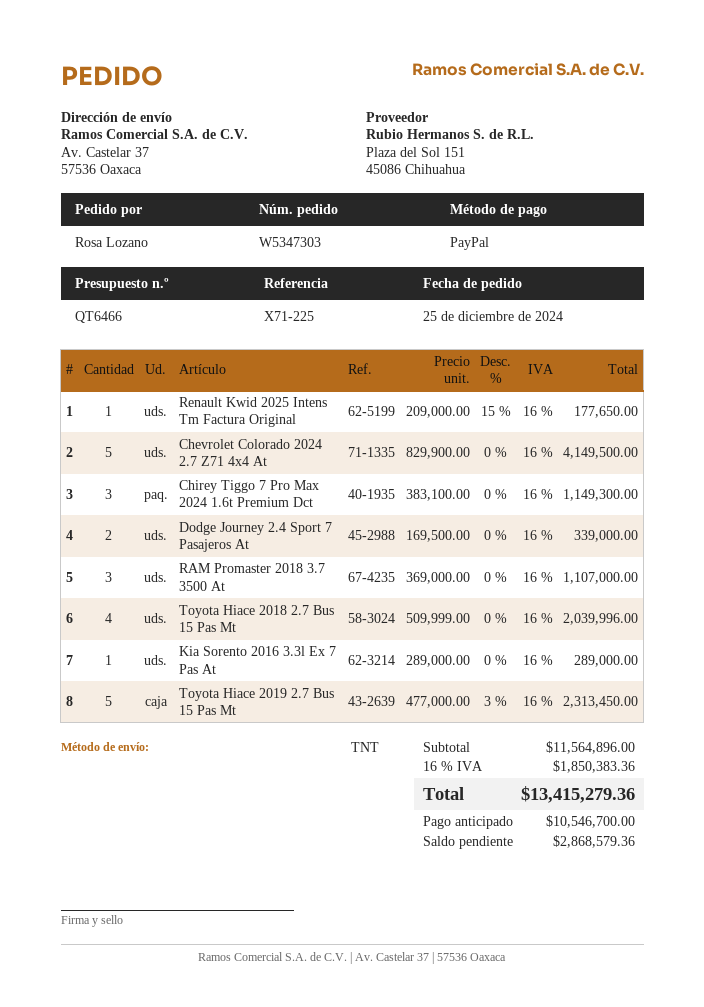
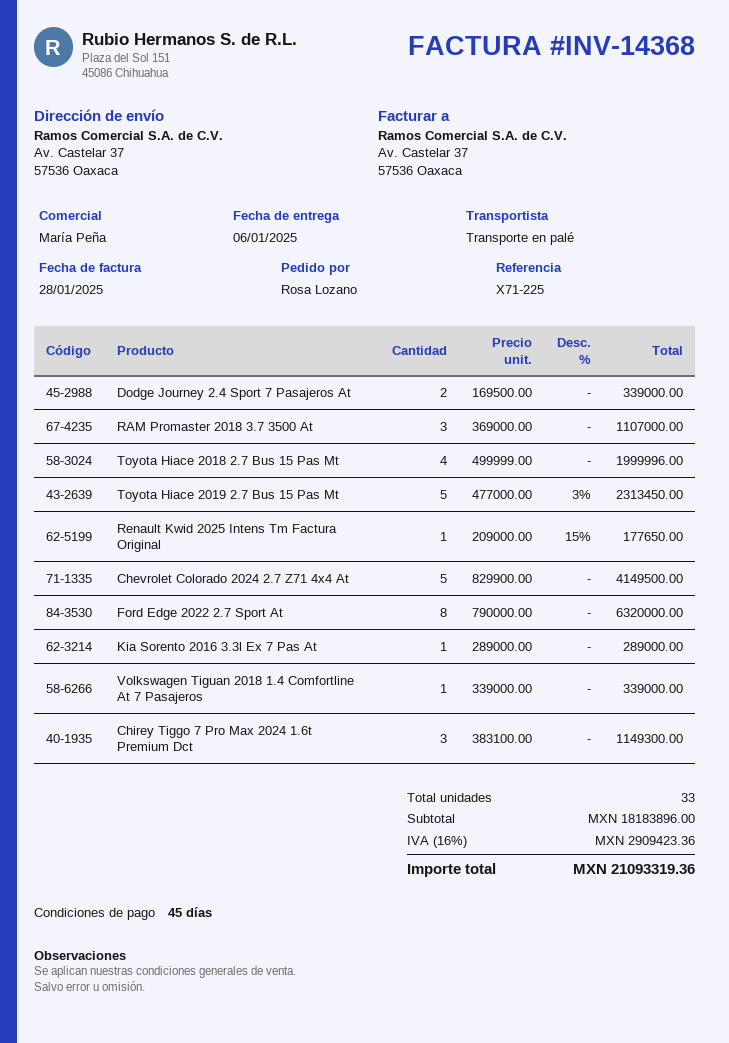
shipping method: TNT -> pallet freight
Toyota Hiace 2018 2.7 Bus 15 Pas Mt: 4 x 509999.00 = 2039996.00 -> 4 x 499999.00 = 1999996.00
Ford Edge 2022 2.7 Sport At: none -> 8 x 790000.00 = 6320000.00
Volkswagen Tiguan 2018 1.4 Comfortline At 7 Pasajeros: none -> 1 x 339000.00 = 339000.00
subtotal: 11564896.00 -> 18183896.00
tax: 16% = 1850383.36 -> 16% = 2909423.36
total: 13415279.36 -> 21093319.36

